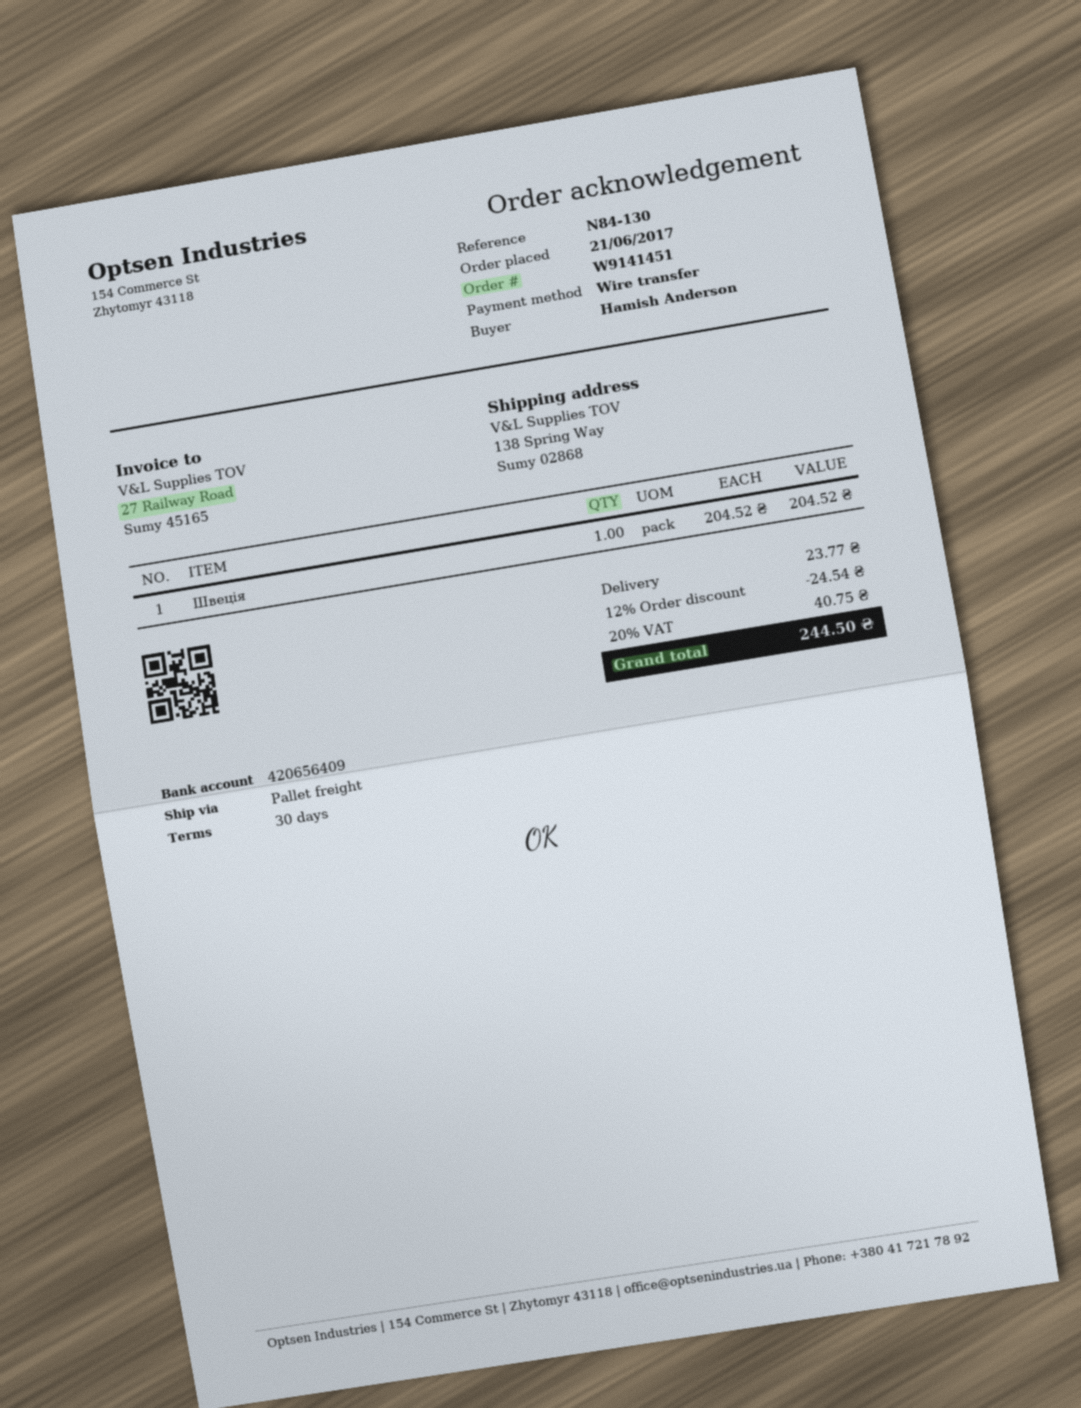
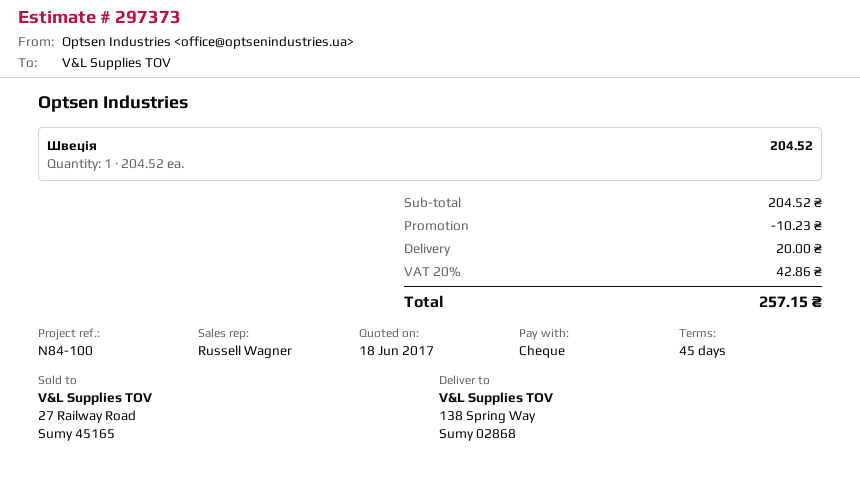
payment terms: 30 days -> 45 days
reference: N84-130 -> N84-100
payment method: bank transfer -> cheque
discount: 24.54 -> 10.23
shipping: 23.77 -> 20.00
tax: 20% = 40.75 -> 20% = 42.86
total: 244.50 -> 257.15

